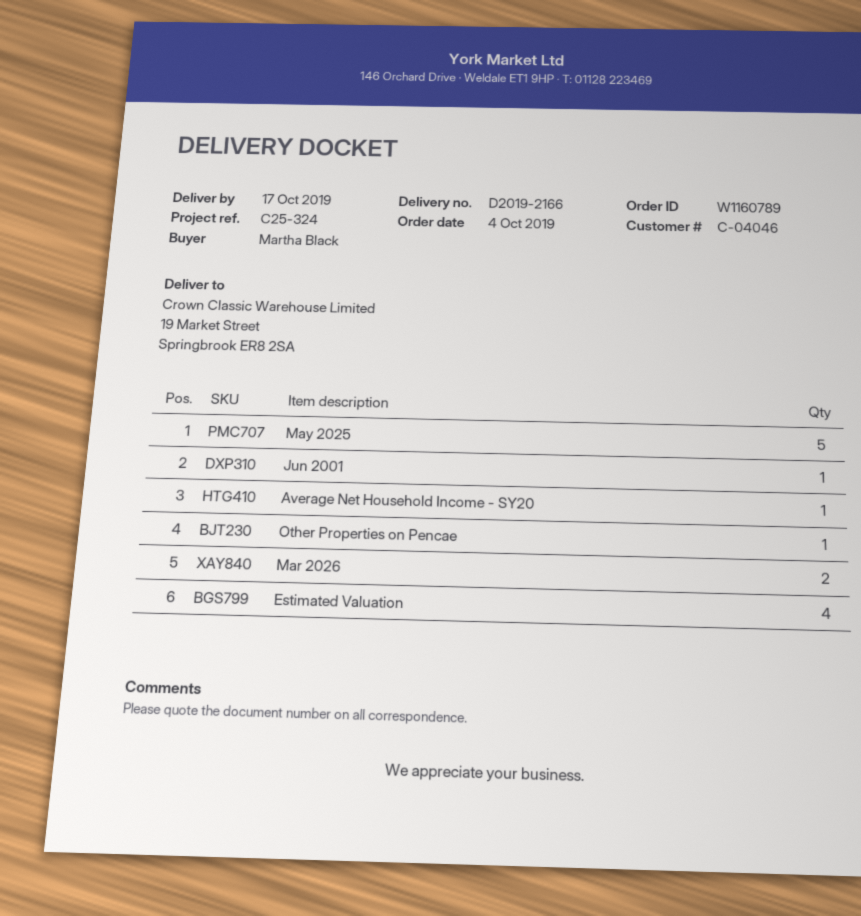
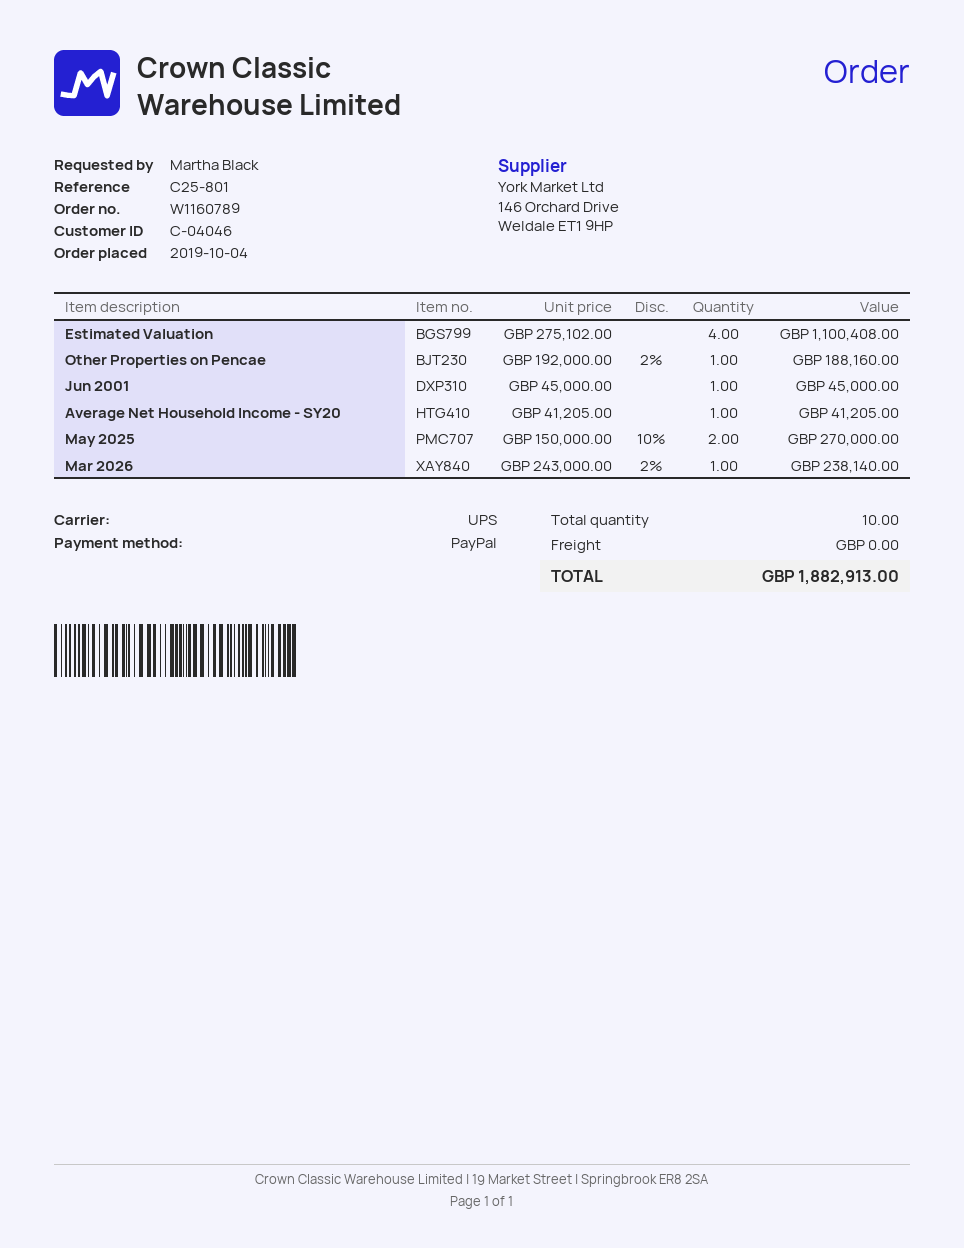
reference: C25-324 -> C25-801
May 2025: 5 -> 2
Mar 2026: 2 -> 1

